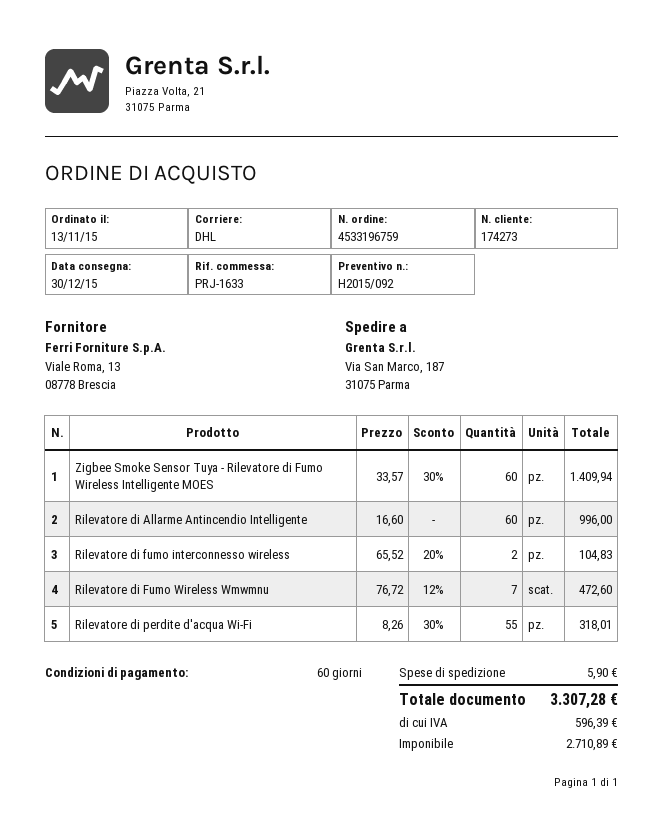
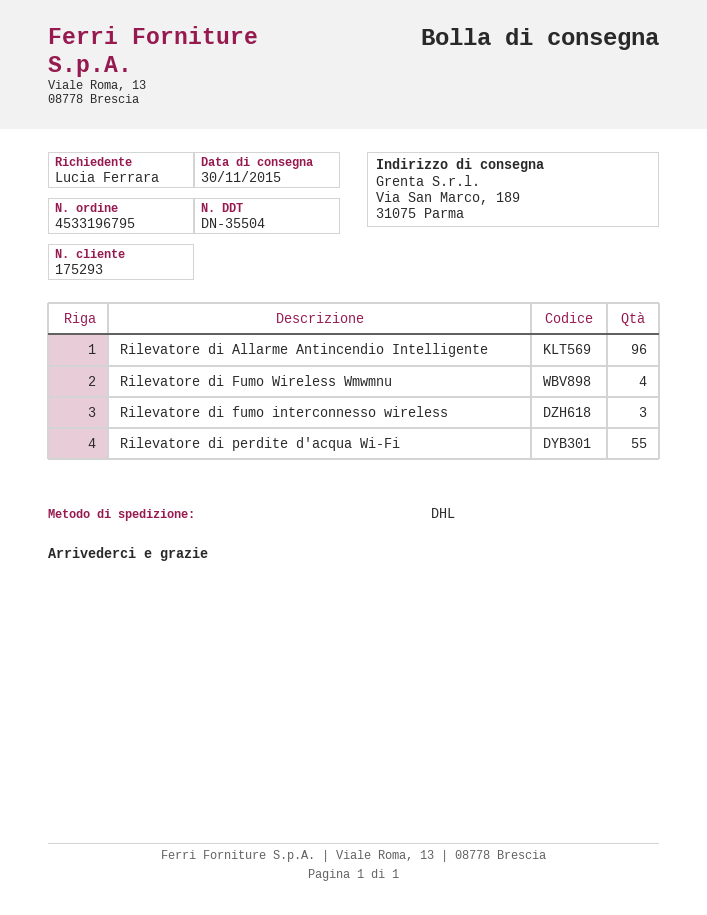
order number: 4533196759 -> 4533196795
delivery date: 2015-12-30 -> 2015-11-30
customer number: 174273 -> 175293
ship to: Via San Marco, 187, 31075 Parma -> Via San Marco, 189, 31075 Parma
Zigbee Smoke Sensor Tuya - Rilevatore di Fumo Wireless Intelligente MOES: 60 -> none
Rilevatore di Allarme Antincendio Intelligente: 60 -> 96
Rilevatore di fumo interconnesso wireless: 2 -> 3
Rilevatore di Fumo Wireless Wmwmnu: 7 -> 4

